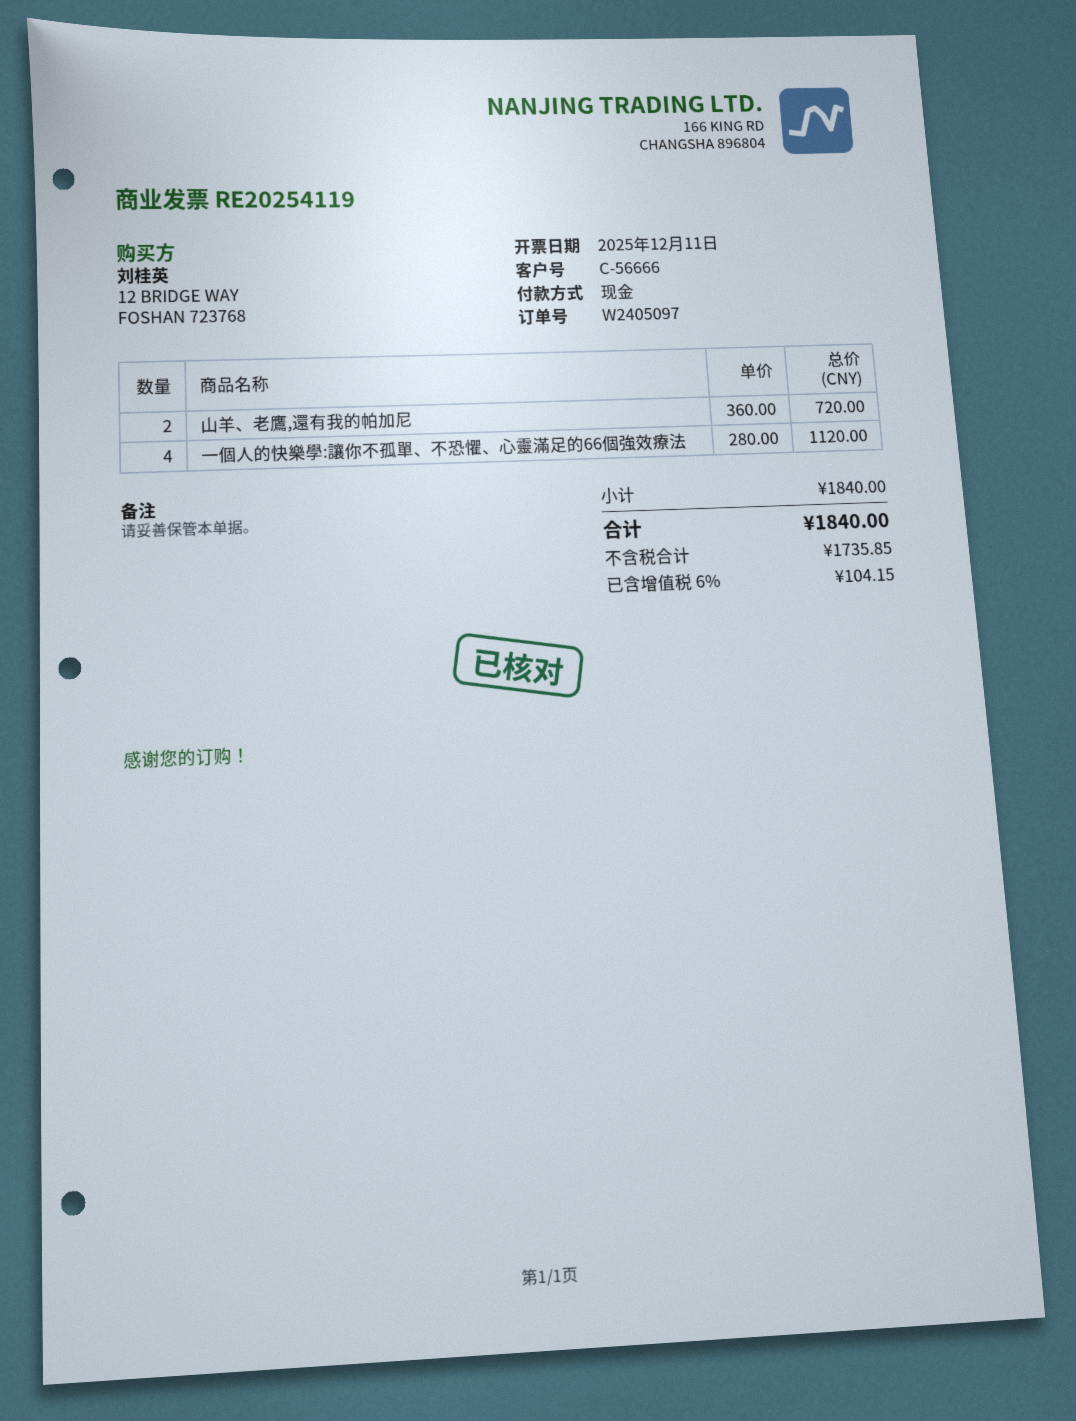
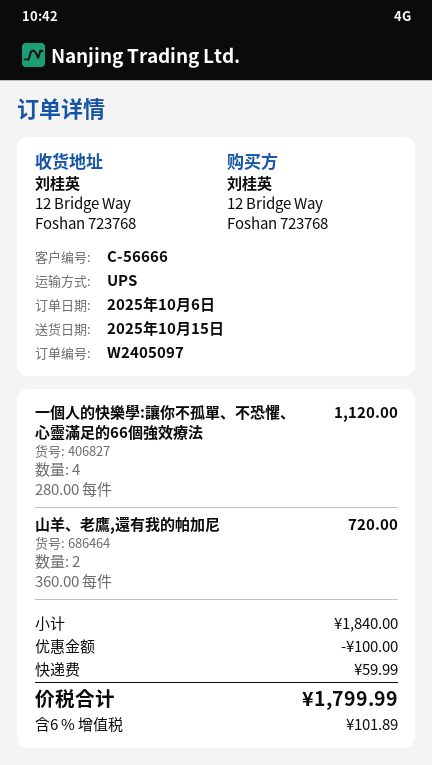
discount: none -> 100.00
shipping: none -> 59.99
tax: 6% = 104.15 -> 6% = 101.89
total: 1840.00 -> 1799.99

